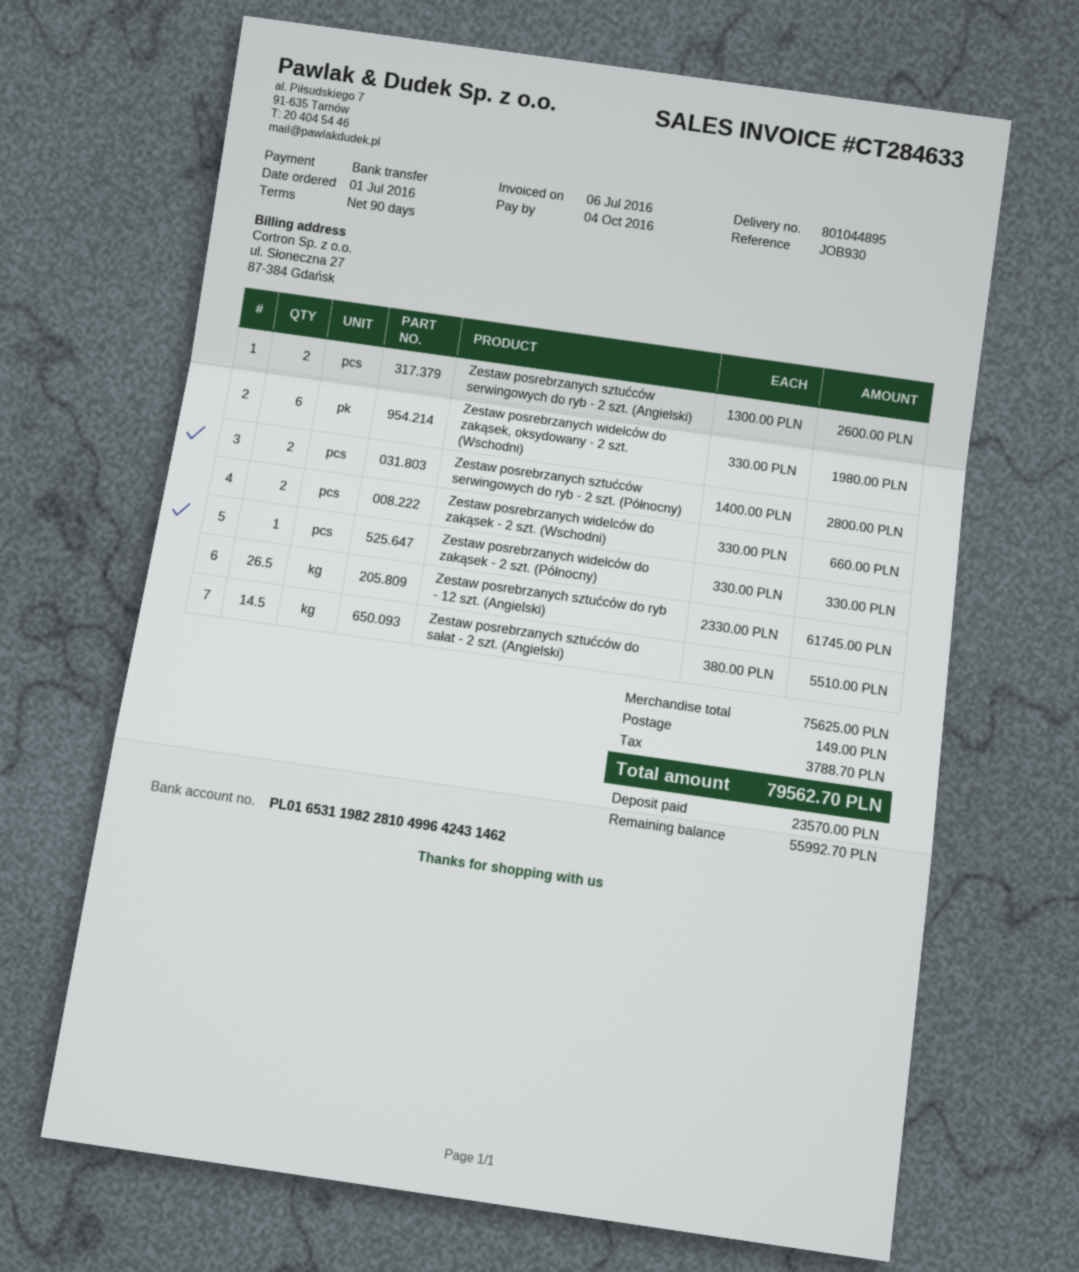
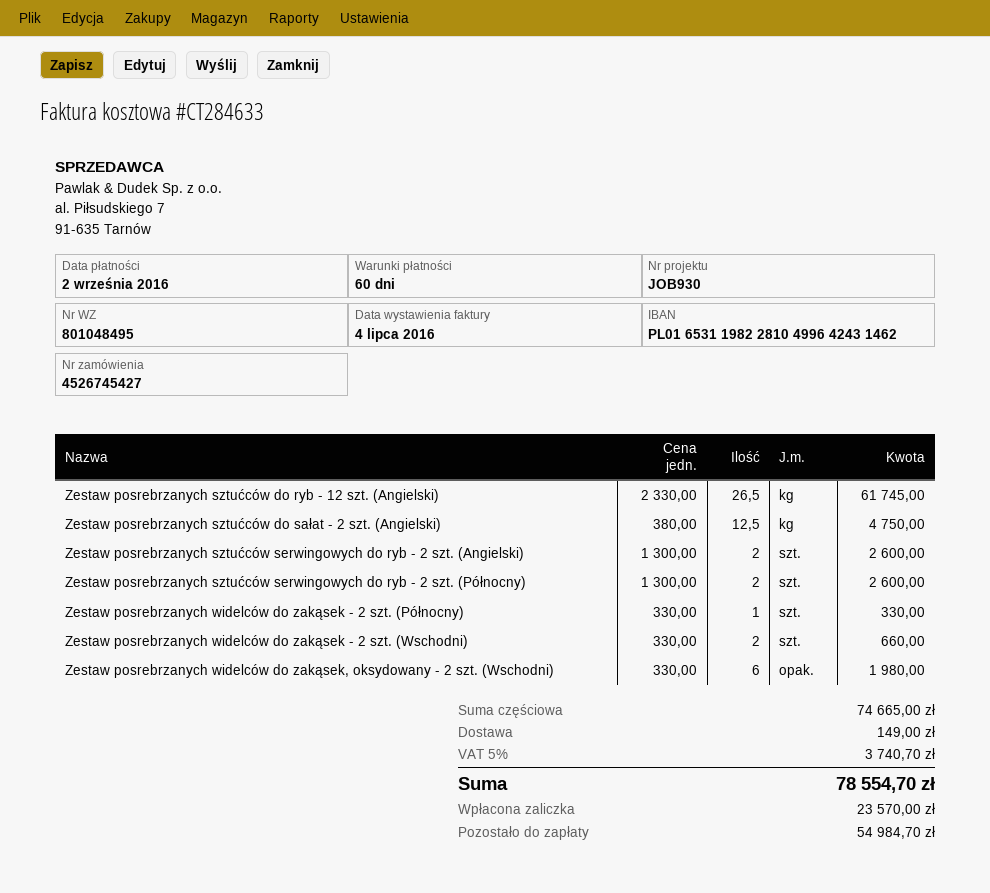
delivery note number: 801044895 -> 801048495
invoice date: 2016-07-06 -> 2016-07-04
payment terms: 90 days -> 60 days
due date: 2016-10-04 -> 2016-09-02
Zestaw posrebrzanych sztućców serwingowych do ryb - 2 szt. (Północny): 2 x 1400.00 = 2800.00 -> 2 x 1300.00 = 2600.00
Zestaw posrebrzanych sztućców do sałat - 2 szt. (Angielski): 14.5 x 380.00 = 5510.00 -> 12.5 x 380.00 = 4750.00
subtotal: 75625.00 -> 74665.00
tax: 3788.70 -> 3740.70
total: 79562.70 -> 78554.70
balance: 55992.70 -> 54984.70

